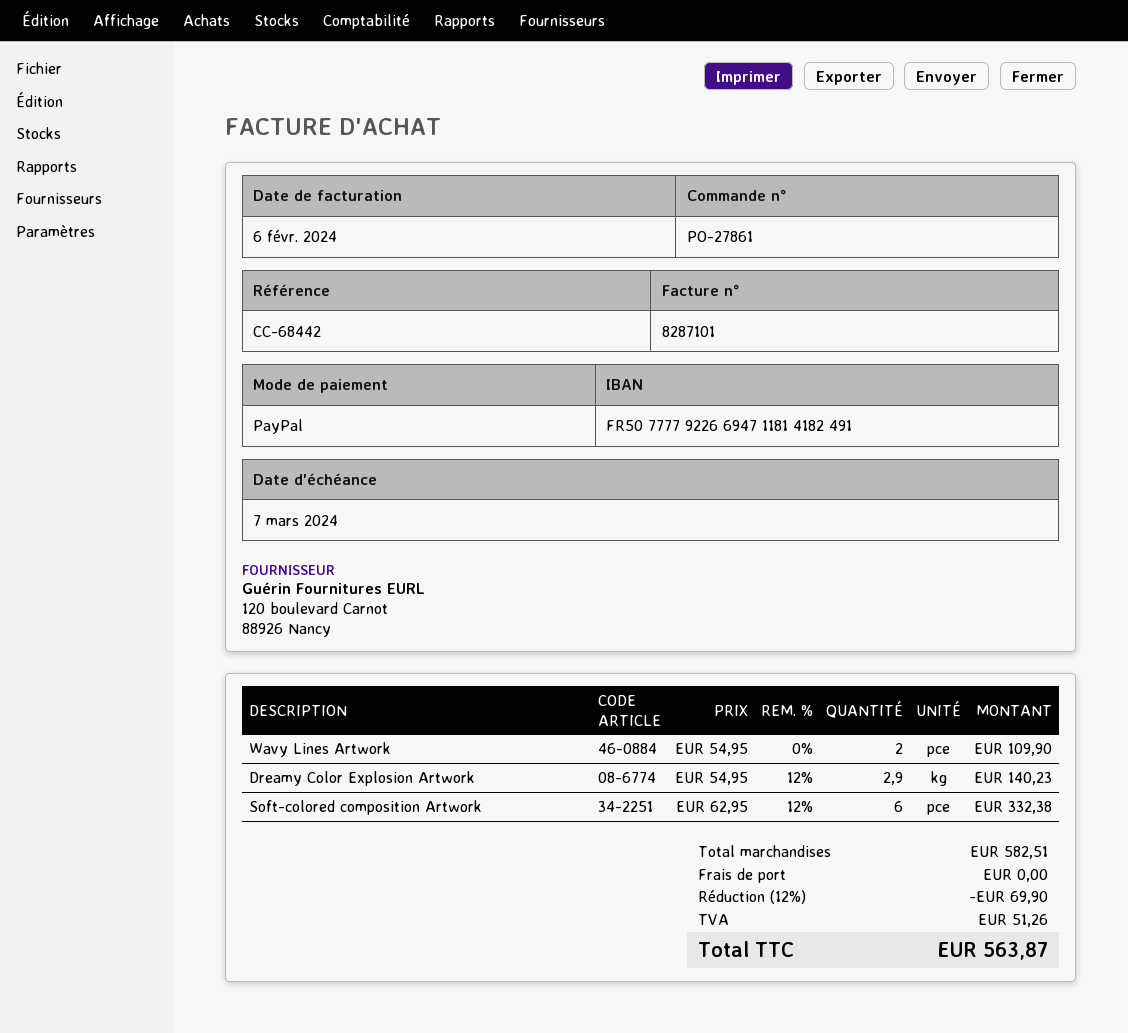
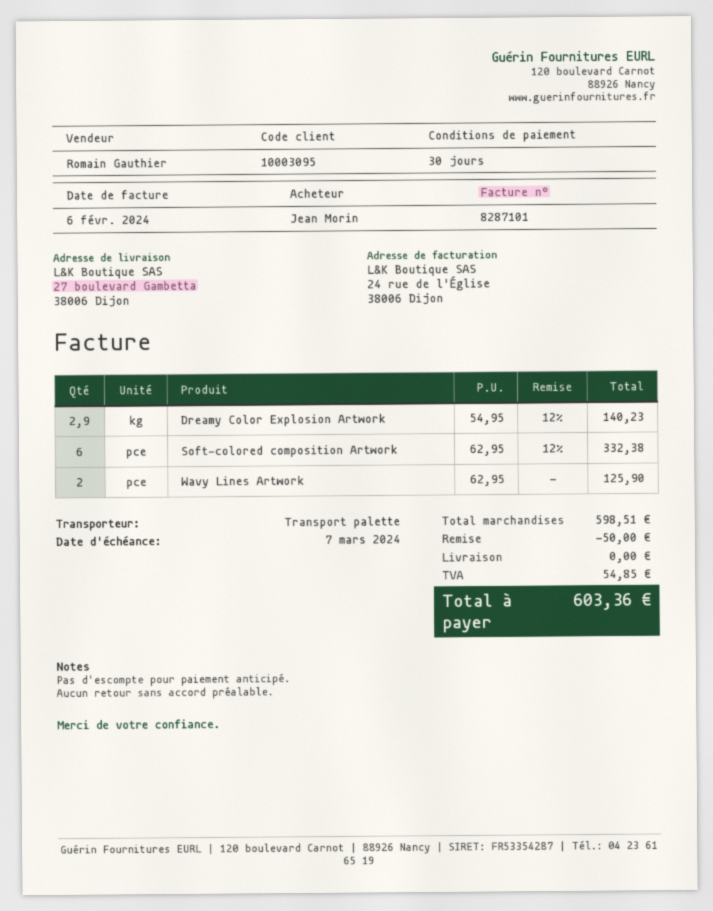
Wavy Lines Artwork: 2 x 54.95 = 109.90 -> 2 x 62.95 = 125.90
subtotal: 582.51 -> 598.51
discount: 69.90 -> 50.00
tax: 51.26 -> 54.85
total: 563.87 -> 603.36

